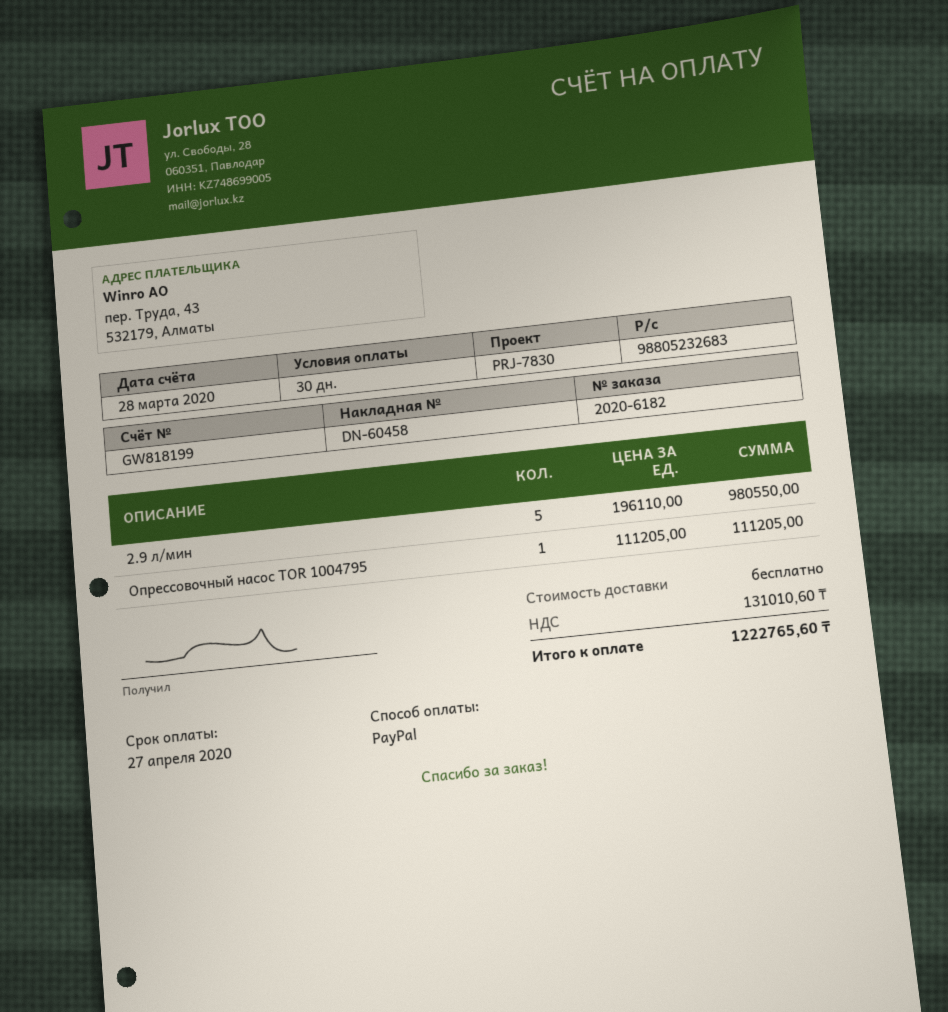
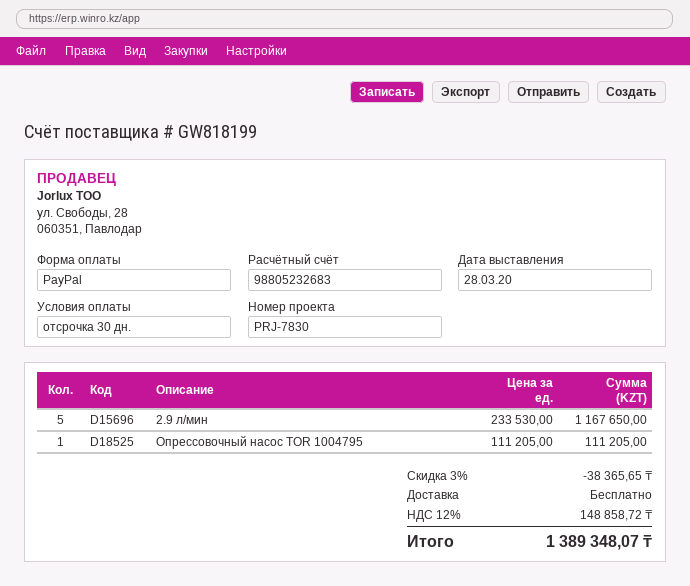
2.9 л/мин: 5 x 196110.00 = 980550.00 -> 5 x 233530.00 = 1167650.00
discount: none -> 3% = 38365.65
tax: 131010.60 -> 148858.72
total: 1222765.60 -> 1389348.07

